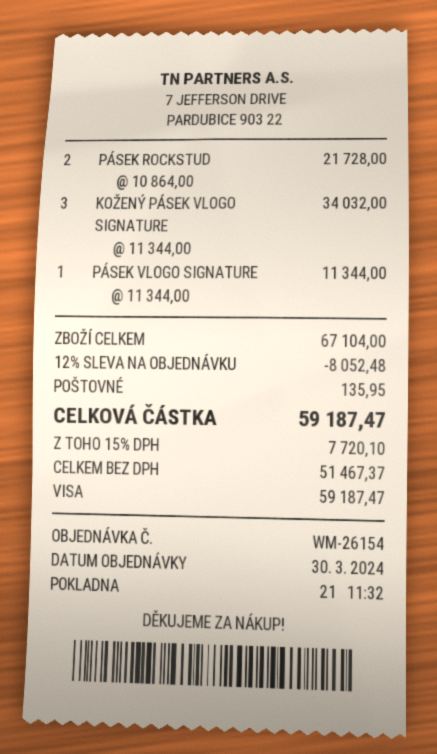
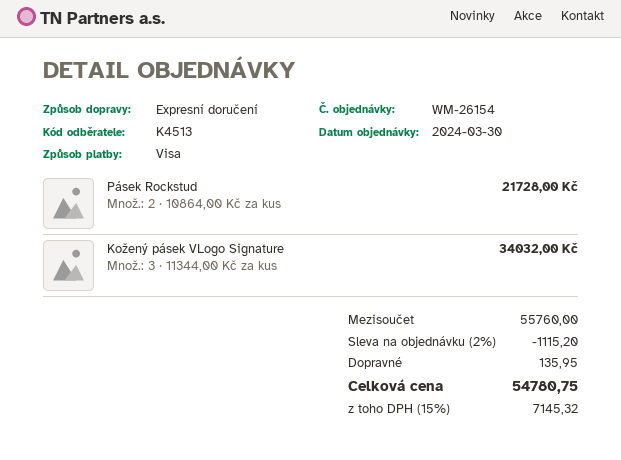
PÁSEK VLOGO SIGNATURE: 1 x 11344.00 = 11344.00 -> none
subtotal: 67104.00 -> 55760.00
discount: 12% = 8052.48 -> 2% = 1115.20
tax: 15% = 7720.10 -> 15% = 7145.32
total: 59187.47 -> 54780.75

